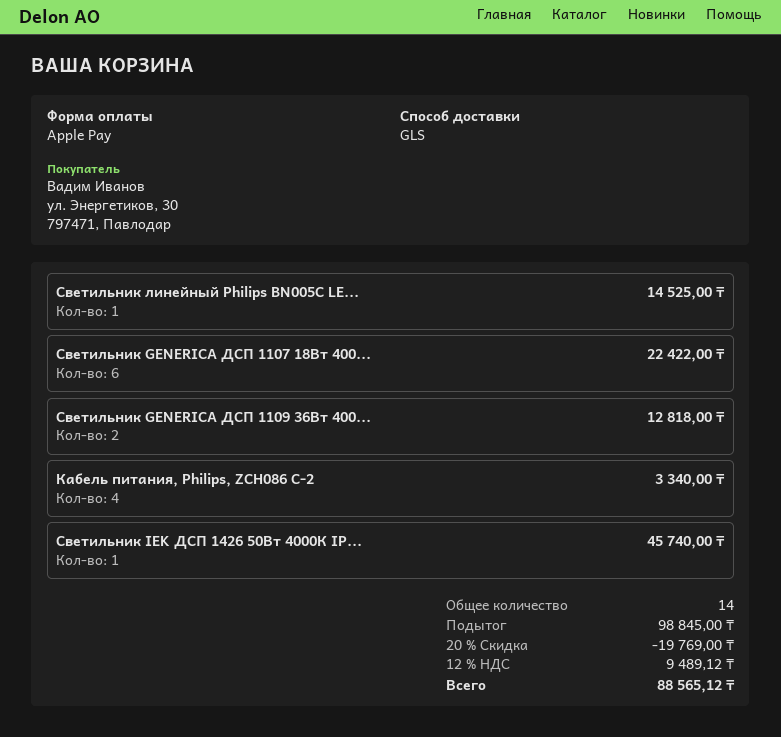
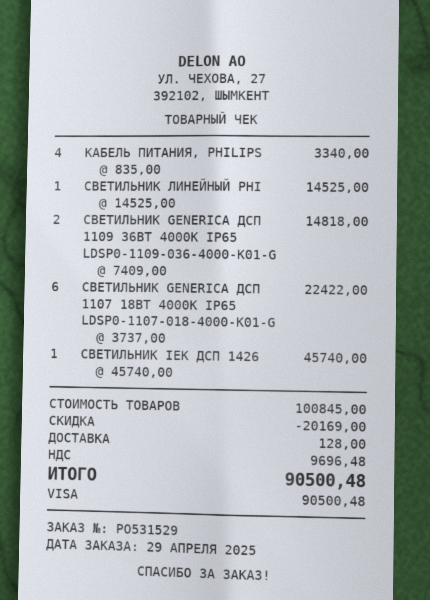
payment method: Apple Pay -> Visa
Светильник GENERICA ДСП 1109 36Вт 400...: 2 for 12818.00 -> 2 for 14818.00
subtotal: 98845.00 -> 100845.00
discount: 19769.00 -> 20169.00
shipping: none -> 128.00
tax: 9489.12 -> 9696.48
total: 88565.12 -> 90500.48

